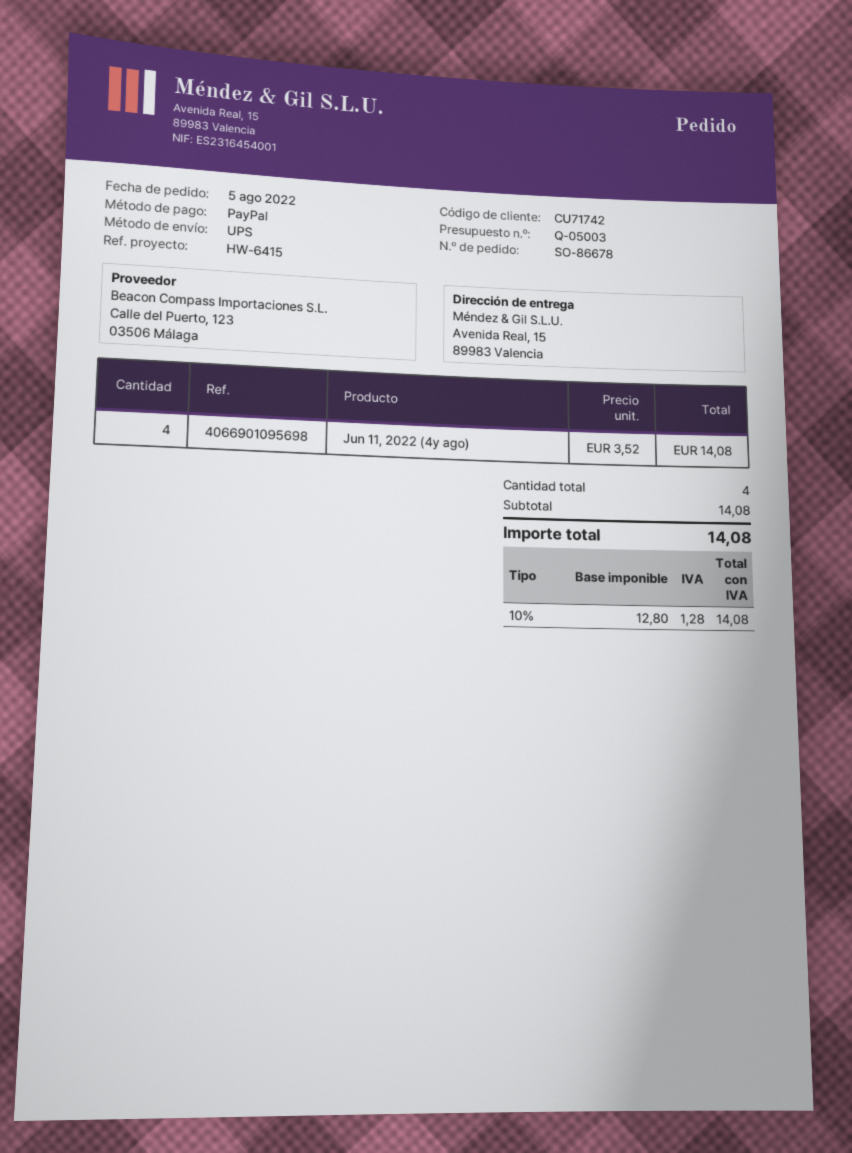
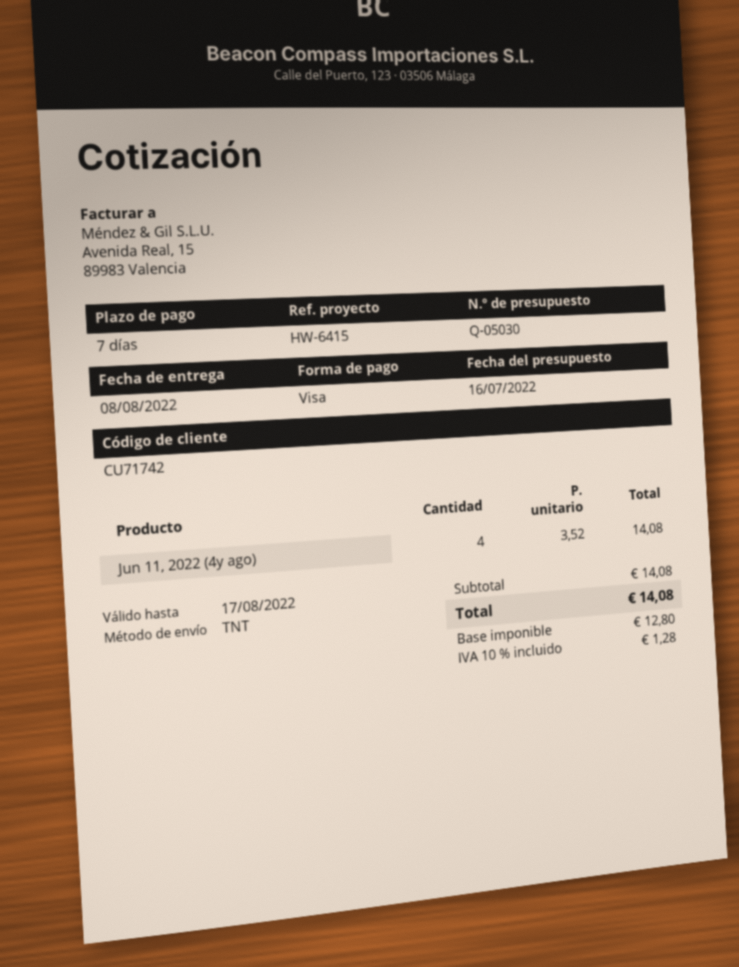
quote number: Q-05003 -> Q-05030
payment method: PayPal -> Visa
shipping method: UPS -> TNT

